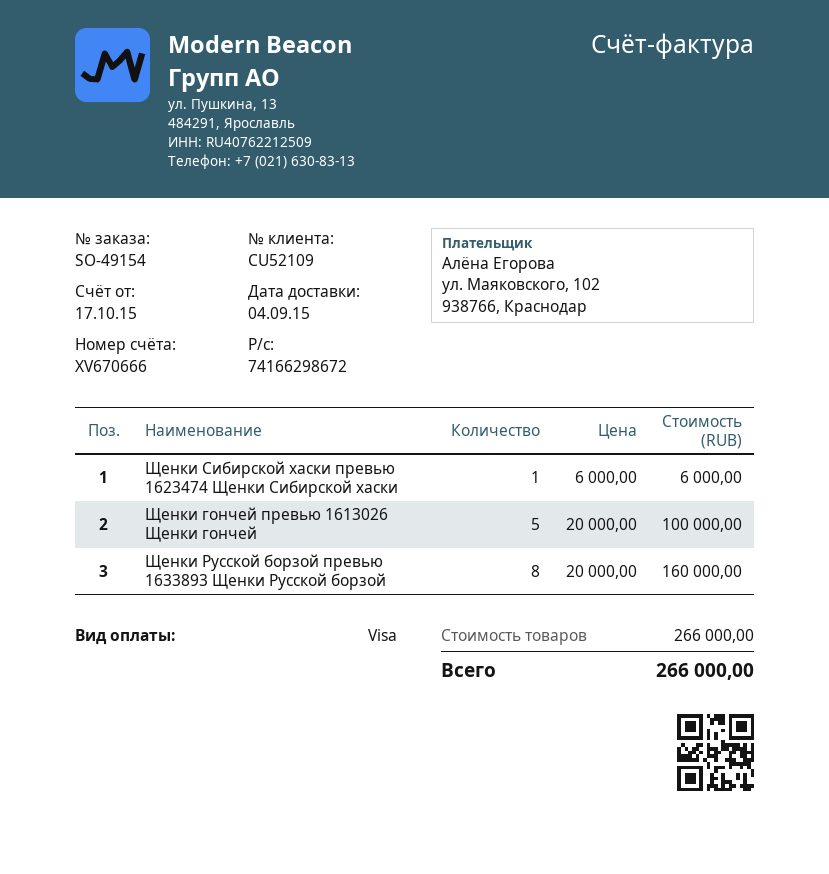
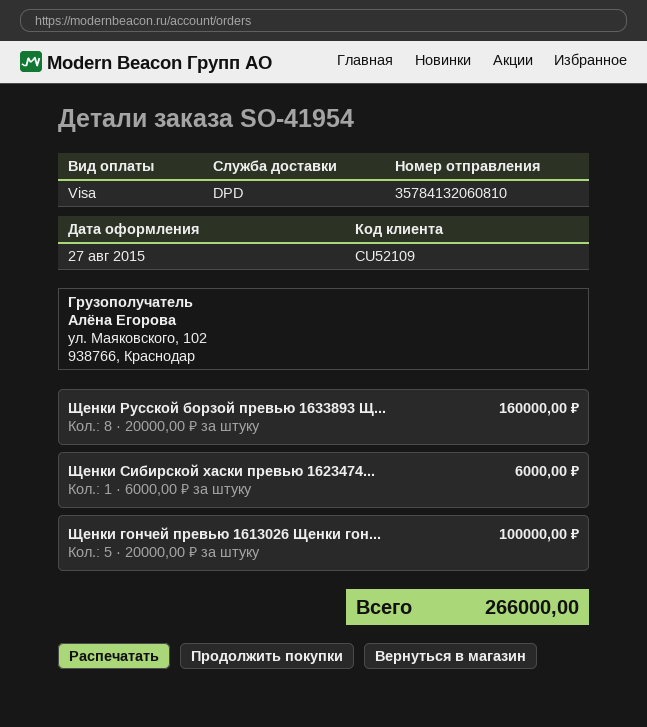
order number: SO-49154 -> SO-41954

